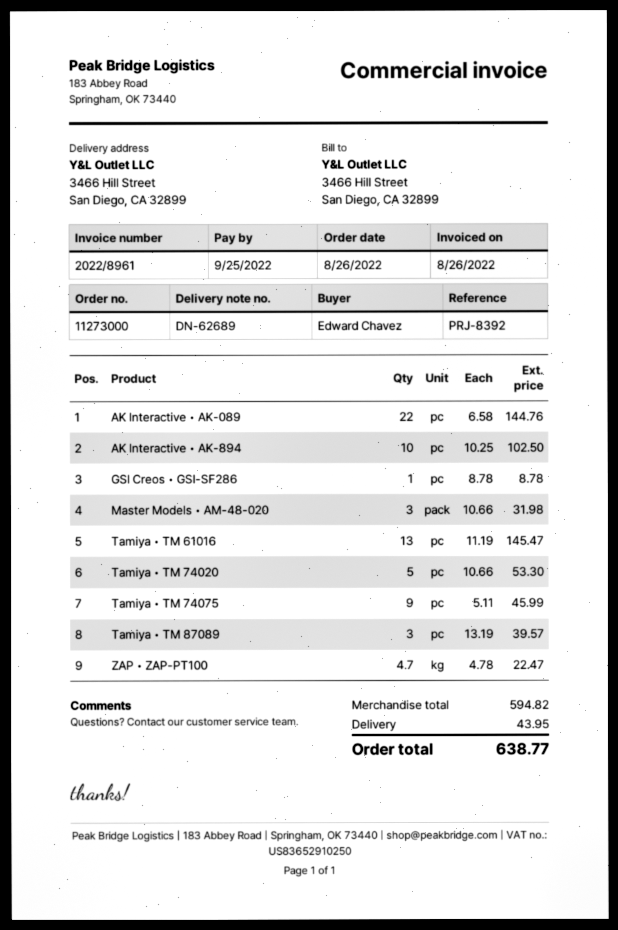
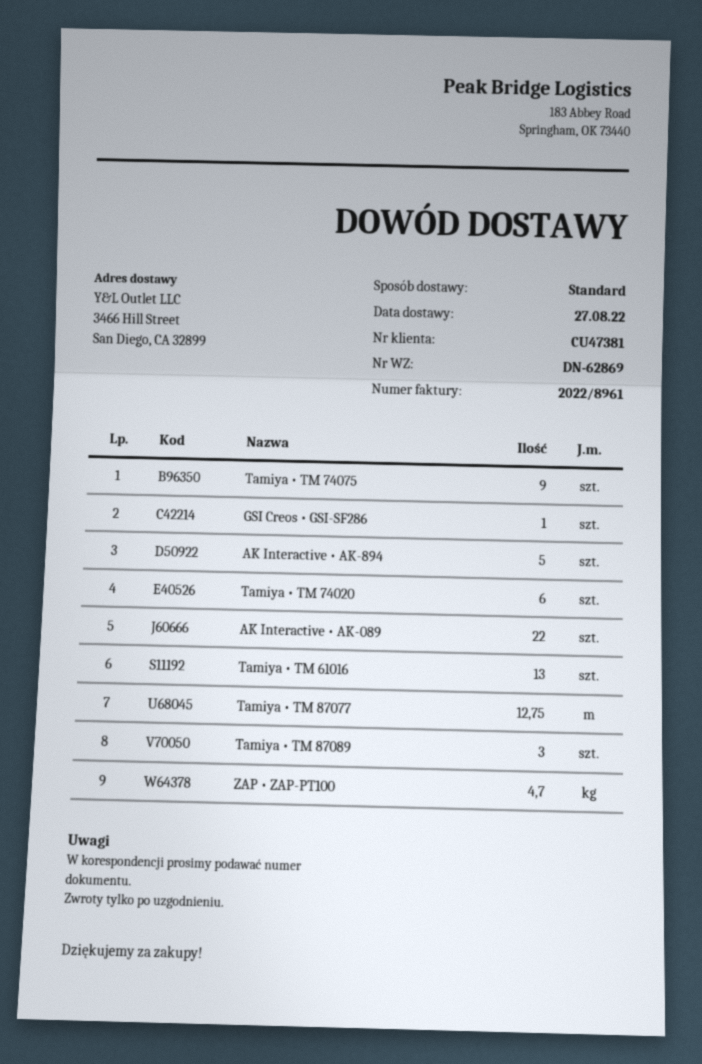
delivery note number: DN-62689 -> DN-62869
AK Interactive • AK-894: 10 -> 5
Master Models • AM-48-020: 3 -> none
Tamiya • TM 74020: 5 -> 6
Tamiya • TM 87077: none -> 12.75

